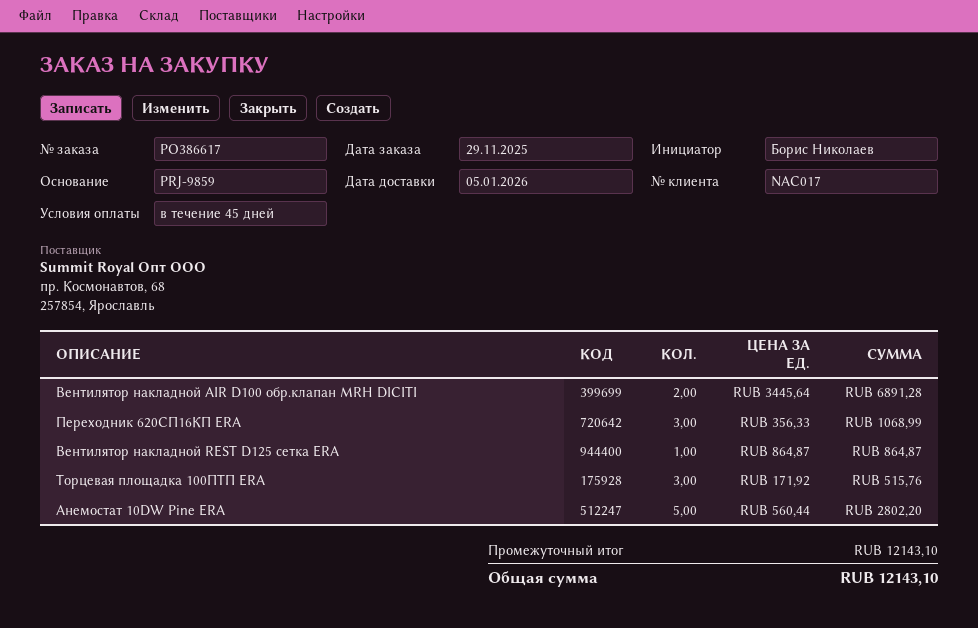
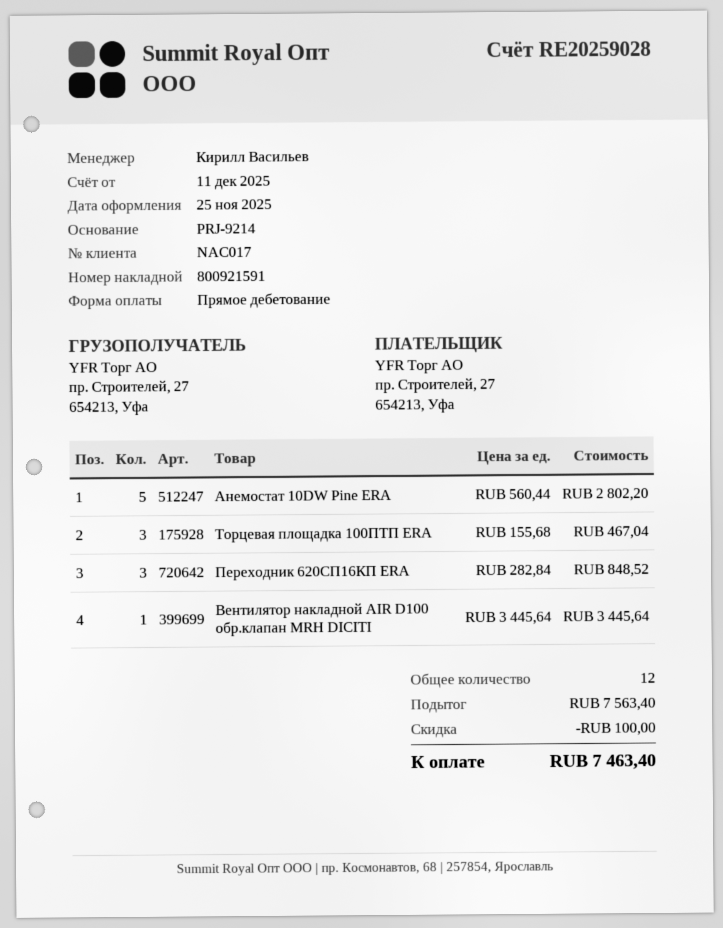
order date: 2025-11-29 -> 2025-11-25
reference: PRJ-9859 -> PRJ-9214
Вентилятор накладной AIR D100 обр.клапан MRH DICITI: 2 x 3445.64 = 6891.28 -> 1 x 3445.64 = 3445.64
Переходник 620СП16КП ERA: 3 x 356.33 = 1068.99 -> 3 x 282.84 = 848.52
Вентилятор накладной REST D125 сетка ERA: 1 x 864.87 = 864.87 -> none
Торцевая площадка 100ПТП ERA: 3 x 171.92 = 515.76 -> 3 x 155.68 = 467.04
subtotal: 12143.10 -> 7563.40
discount: none -> 100.00
total: 12143.10 -> 7463.40

